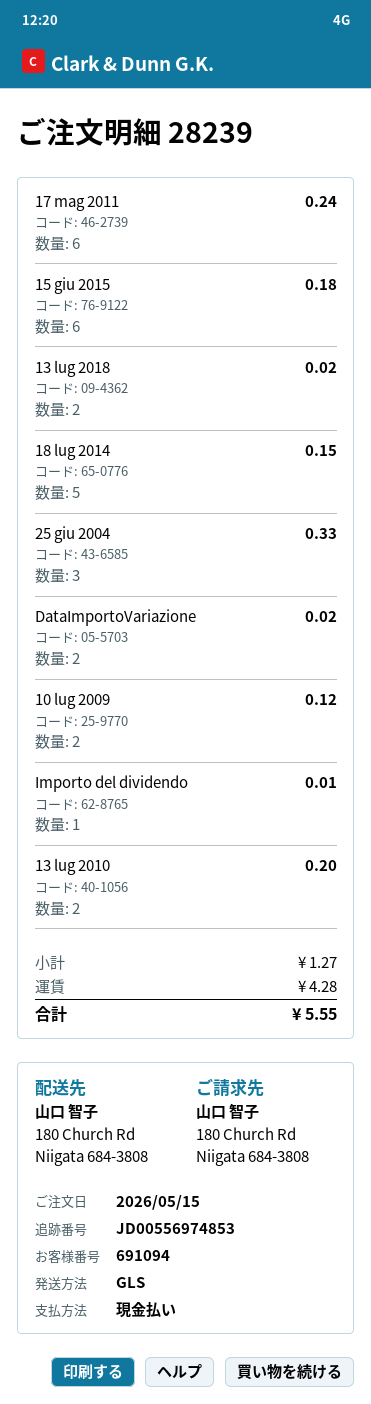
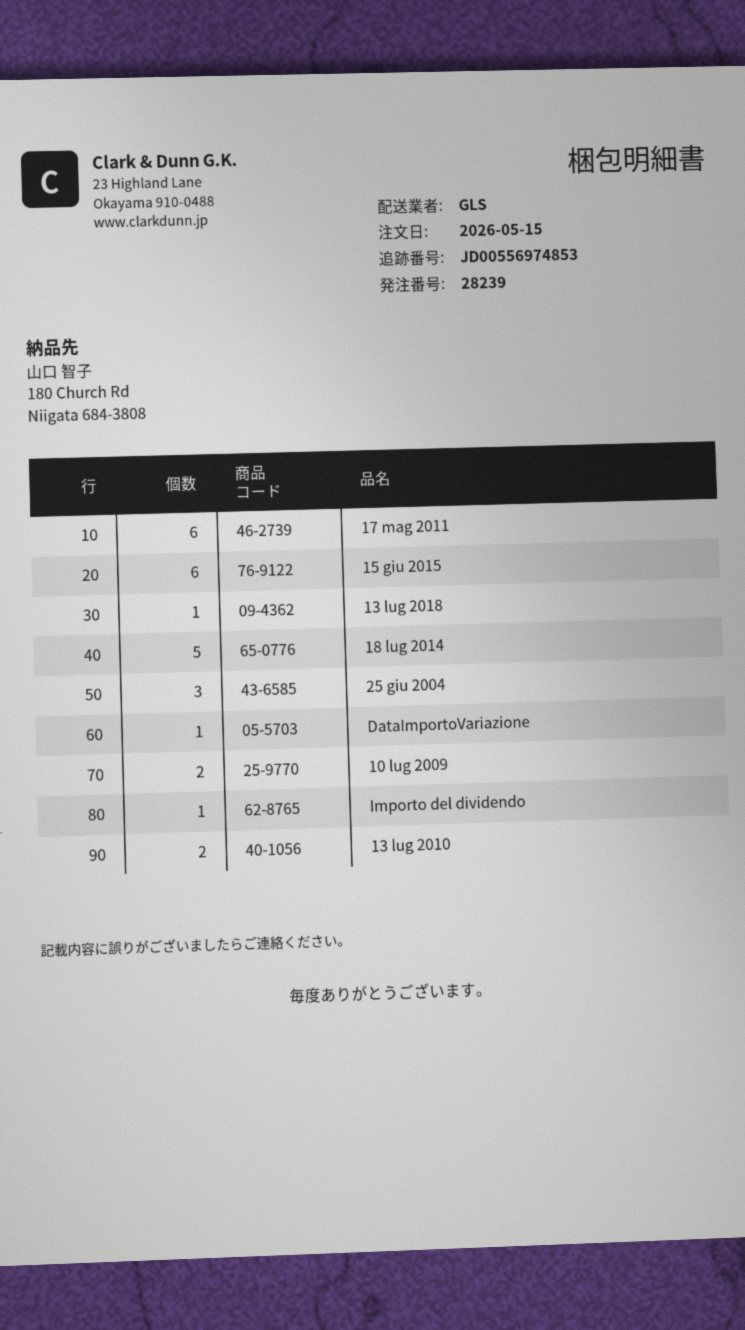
13 lug 2018: 2 -> 1
DataImportoVariazione: 2 -> 1

